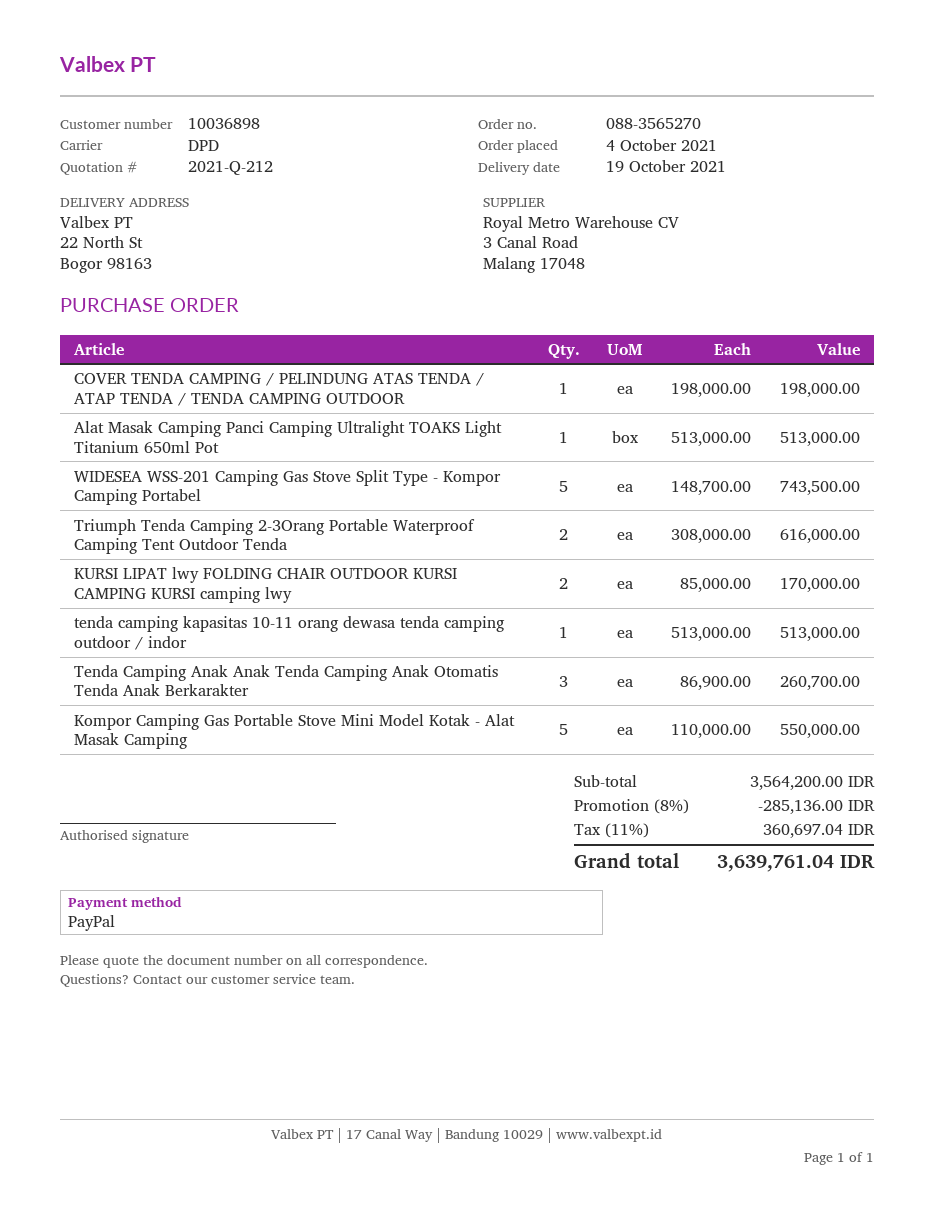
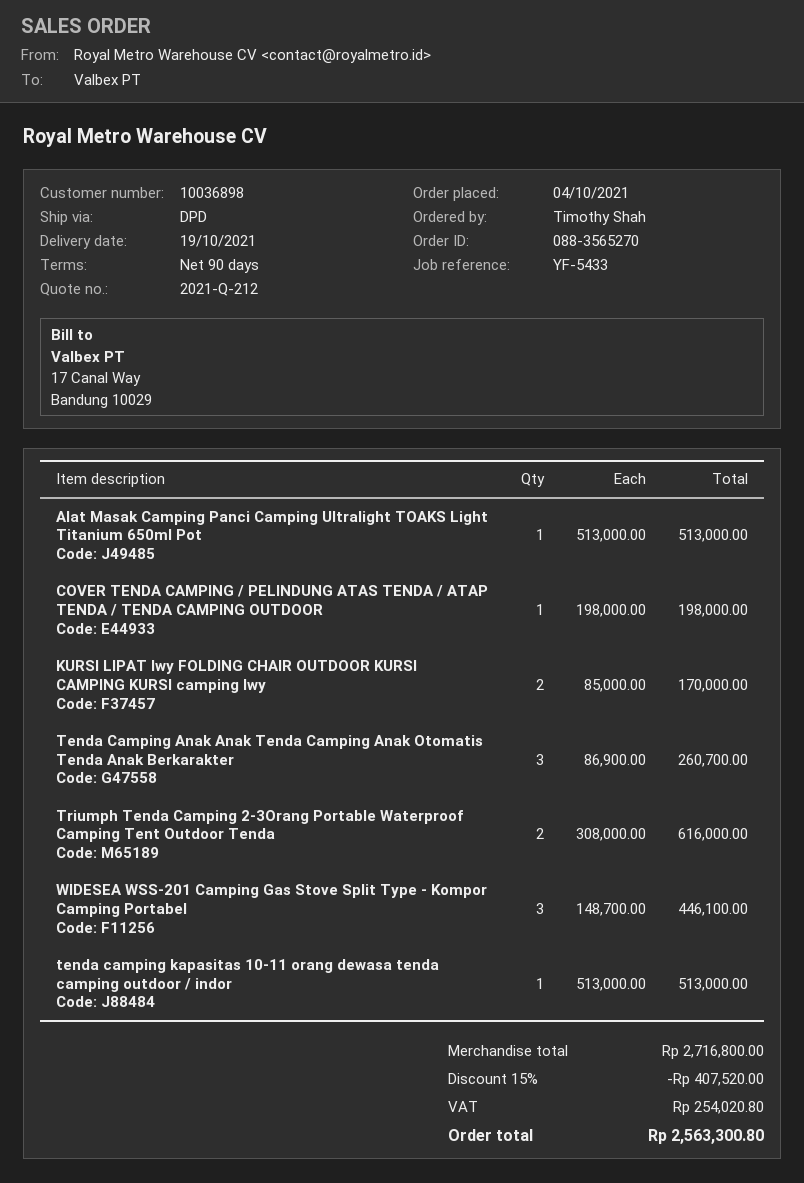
WIDESEA WSS-201 Camping Gas Stove Split Type - Kompor Camping Portabel: 5 x 148700.00 = 743500.00 -> 3 x 148700.00 = 446100.00
Kompor Camping Gas Portable Stove Mini Model Kotak - Alat Masak Camping: 5 x 110000.00 = 550000.00 -> none
subtotal: 3564200.00 -> 2716800.00
discount: 8% = 285136.00 -> 15% = 407520.00
tax: 360697.04 -> 254020.80
total: 3639761.04 -> 2563300.80

